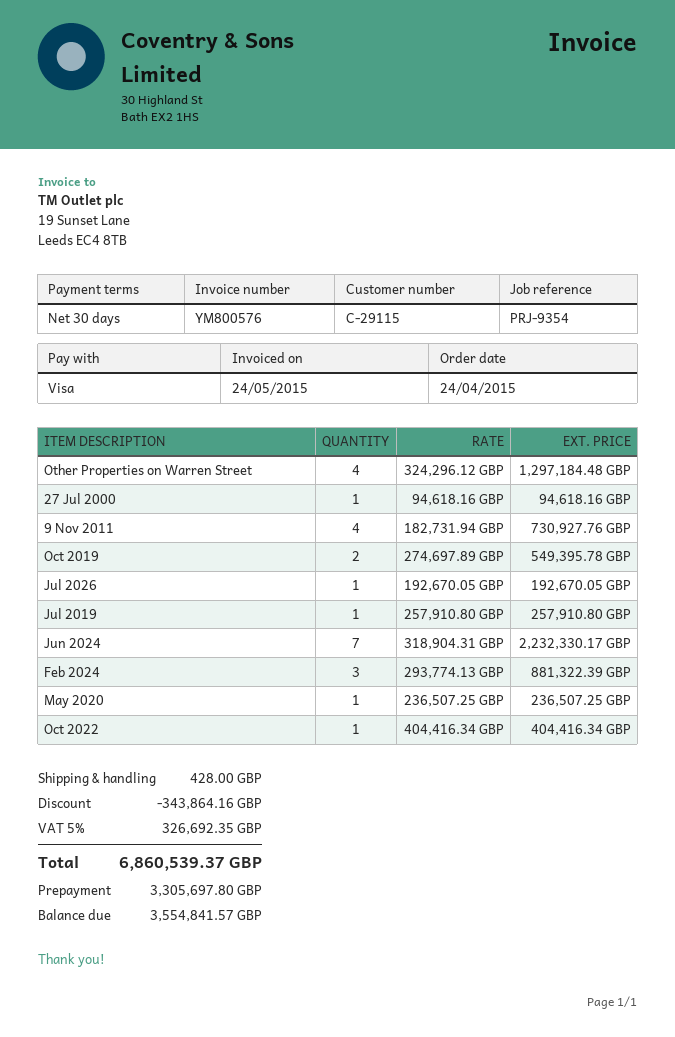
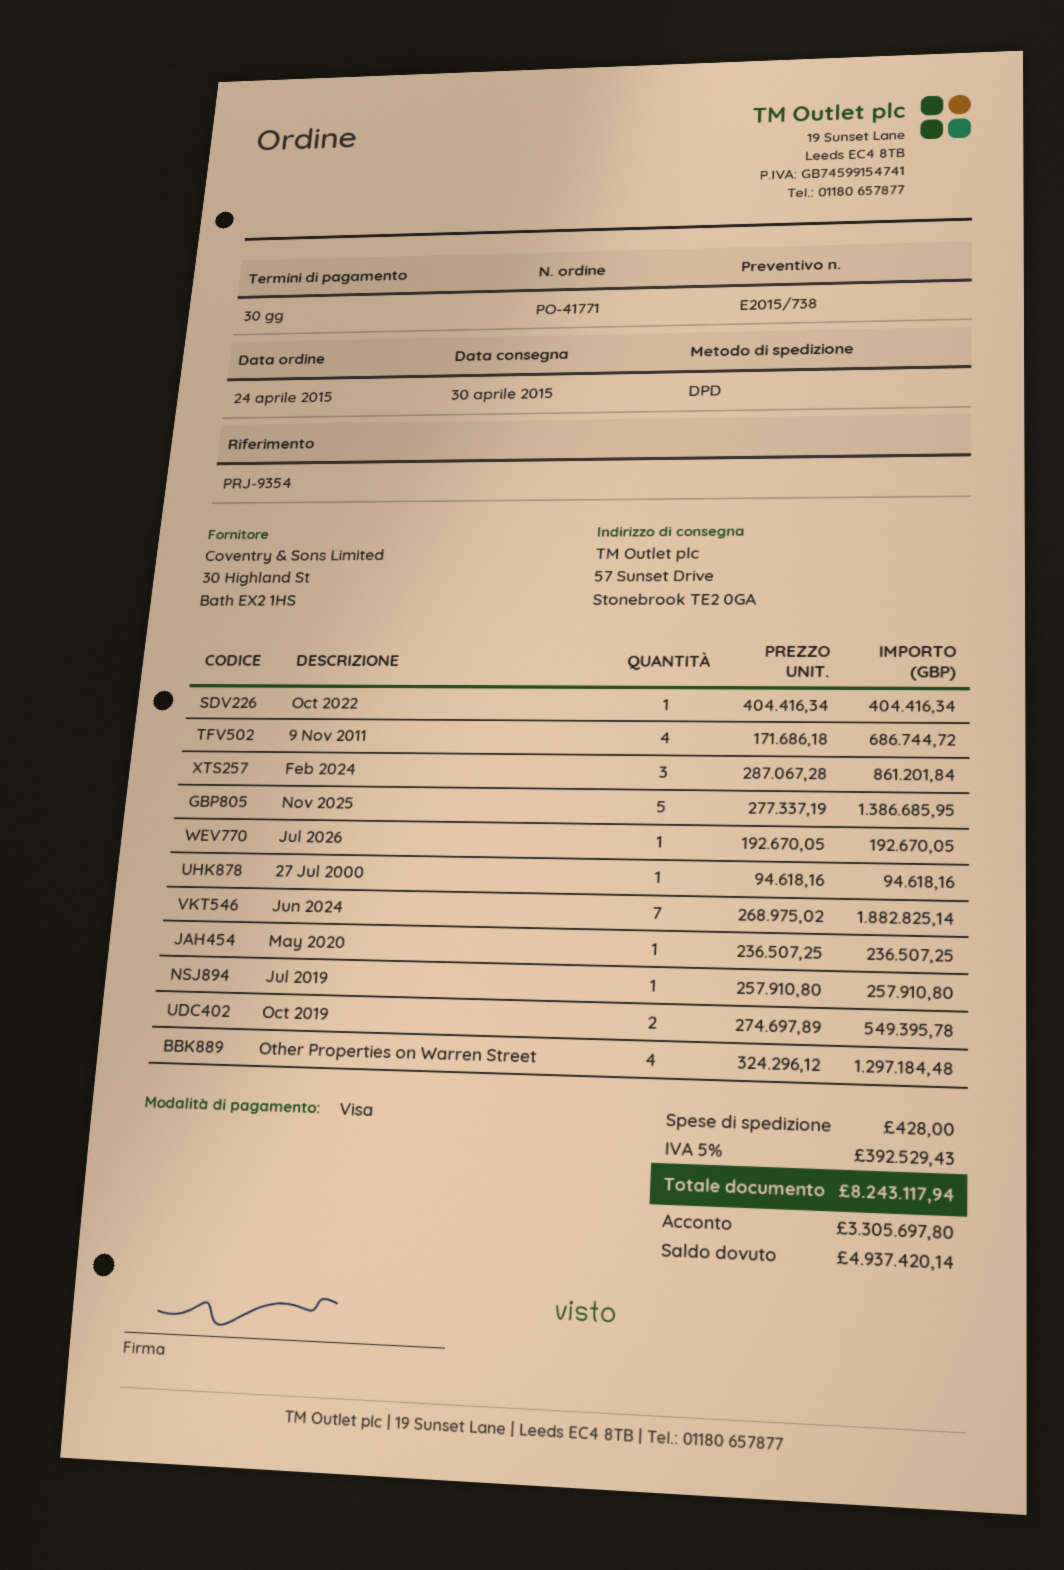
9 Nov 2011: 4 x 182731.94 = 730927.76 -> 4 x 171686.18 = 686744.72
Jun 2024: 7 x 318904.31 = 2232330.17 -> 7 x 268975.02 = 1882825.14
Feb 2024: 3 x 293774.13 = 881322.39 -> 3 x 287067.28 = 861201.84
Nov 2025: none -> 5 x 277337.19 = 1386685.95
discount: 343864.16 -> none
tax: 5% = 326692.35 -> 5% = 392529.43
total: 6860539.37 -> 8243117.94
balance: 3554841.57 -> 4937420.14

